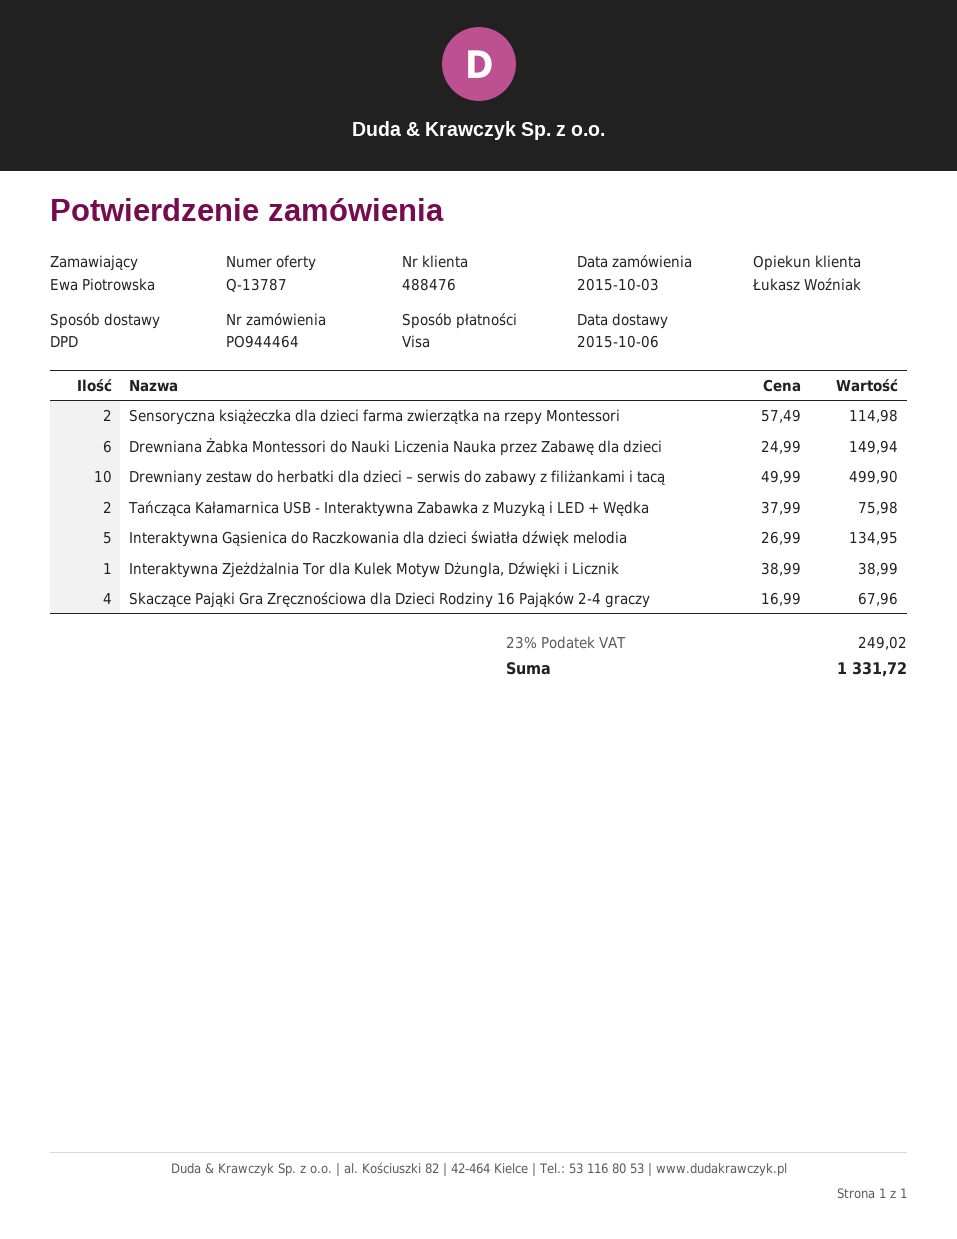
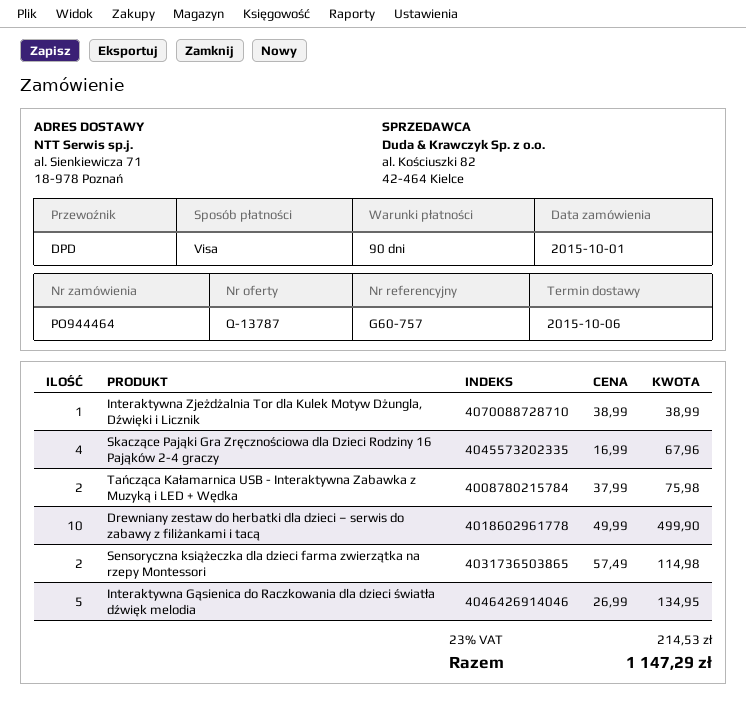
order date: 2015-10-03 -> 2015-10-01
Drewniana Żabka Montessori do Nauki Liczenia Nauka przez Zabawę dla dzieci: 6 x 24.99 = 149.94 -> none
tax: 23% = 249.02 -> 23% = 214.53
total: 1331.72 -> 1147.29

